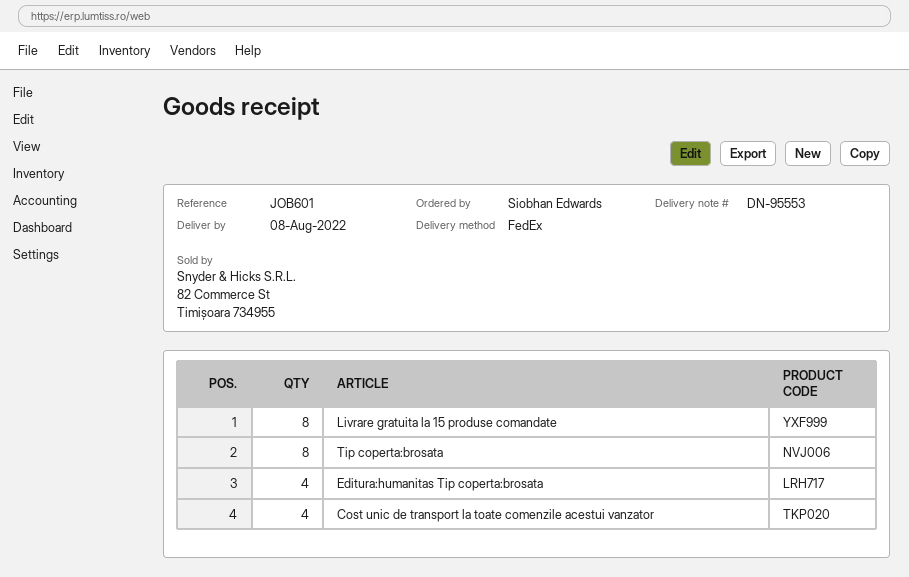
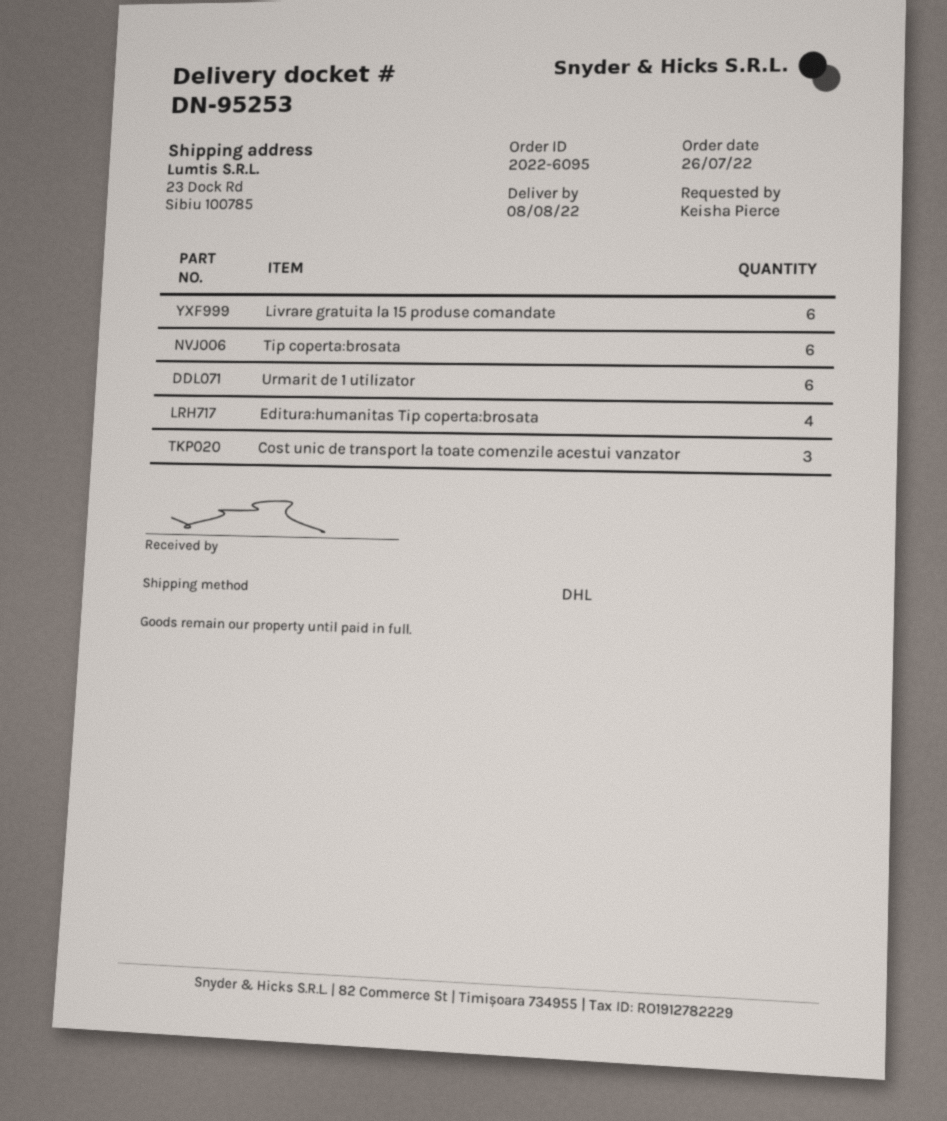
delivery note number: DN-95553 -> DN-95253
ordered by: Siobhan Edwards -> Keisha Pierce
shipping method: FedEx -> DHL
Livrare gratuita la 15 produse comandate: 8 -> 6
Tip coperta:brosata: 8 -> 6
Cost unic de transport la toate comenzile acestui vanzator: 4 -> 3
Urmarit de 1 utilizator: none -> 6

